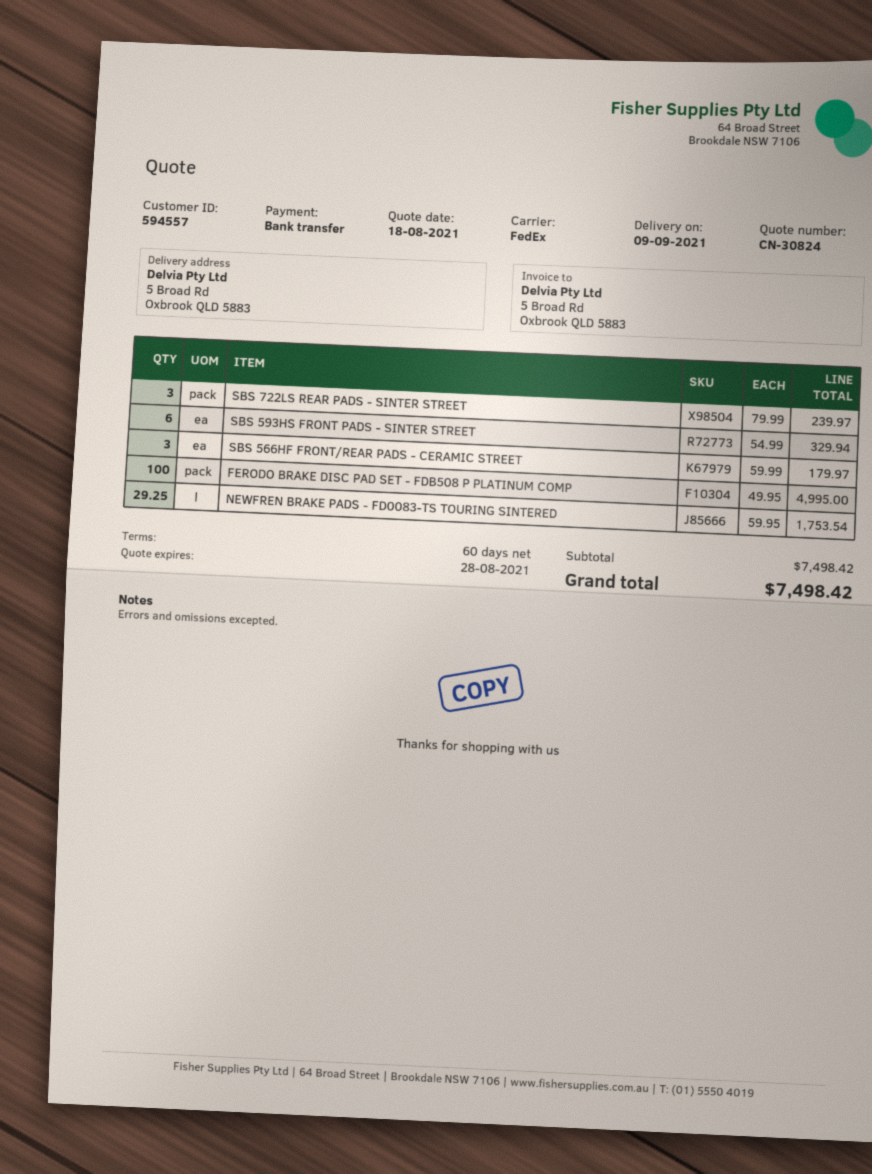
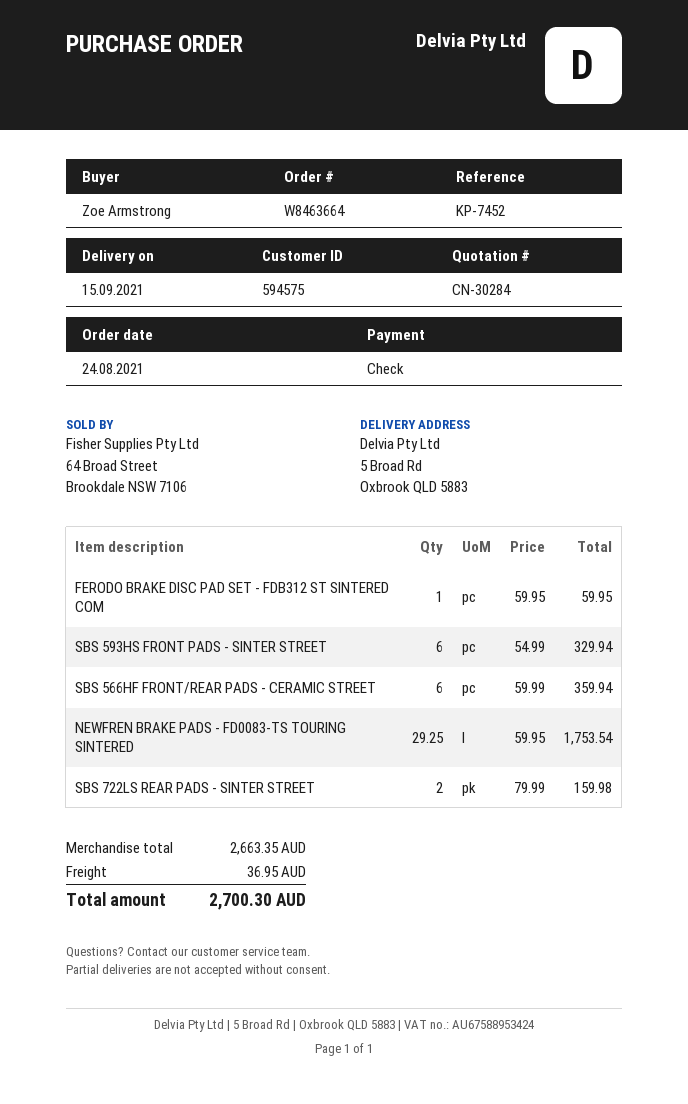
quote number: CN-30824 -> CN-30284
delivery date: 2021-09-09 -> 2021-09-15
customer number: 594557 -> 594575
payment method: bank transfer -> cheque
SBS 722LS REAR PADS - SINTER STREET: 3 x 79.99 = 239.97 -> 2 x 79.99 = 159.98
SBS 566HF FRONT/REAR PADS - CERAMIC STREET: 3 x 59.99 = 179.97 -> 6 x 59.99 = 359.94
FERODO BRAKE DISC PAD SET - FDB508 P PLATINUM COMP: 100 x 49.95 = 4995.00 -> none
FERODO BRAKE DISC PAD SET - FDB312 ST SINTERED COM: none -> 1 x 59.95 = 59.95
subtotal: 7498.42 -> 2663.35
shipping: none -> 36.95
total: 7498.42 -> 2700.30

